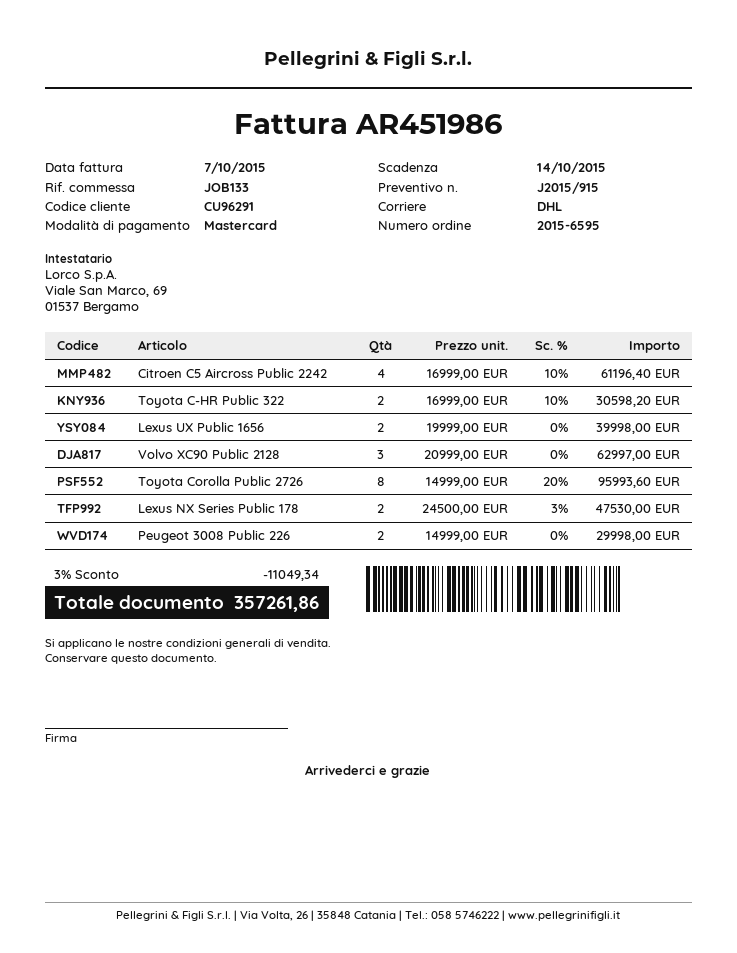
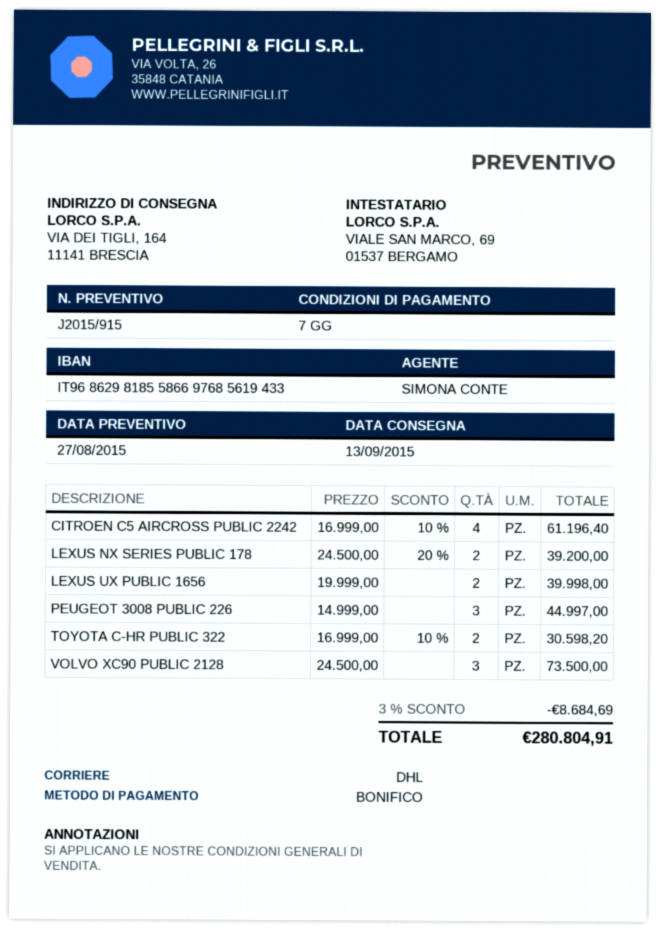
payment method: Mastercard -> bank transfer
Volvo XC90 Public 2128: 3 x 20999.00 = 62997.00 -> 3 x 24500.00 = 73500.00
Toyota Corolla Public 2726: 8 x 14999.00 - 20% = 95993.60 -> none
Lexus NX Series Public 178: 2 x 24500.00 - 3% = 47530.00 -> 2 x 24500.00 - 20% = 39200.00
Peugeot 3008 Public 226: 2 x 14999.00 = 29998.00 -> 3 x 14999.00 = 44997.00
discount: 3% = 11049.34 -> 3% = 8684.69
total: 357261.86 -> 280804.91

